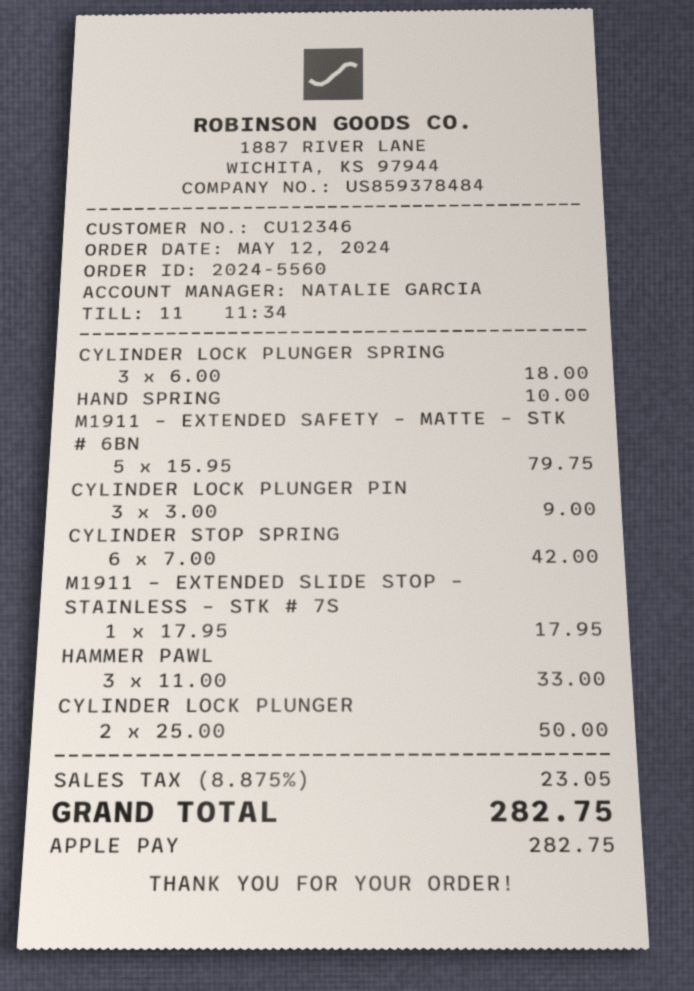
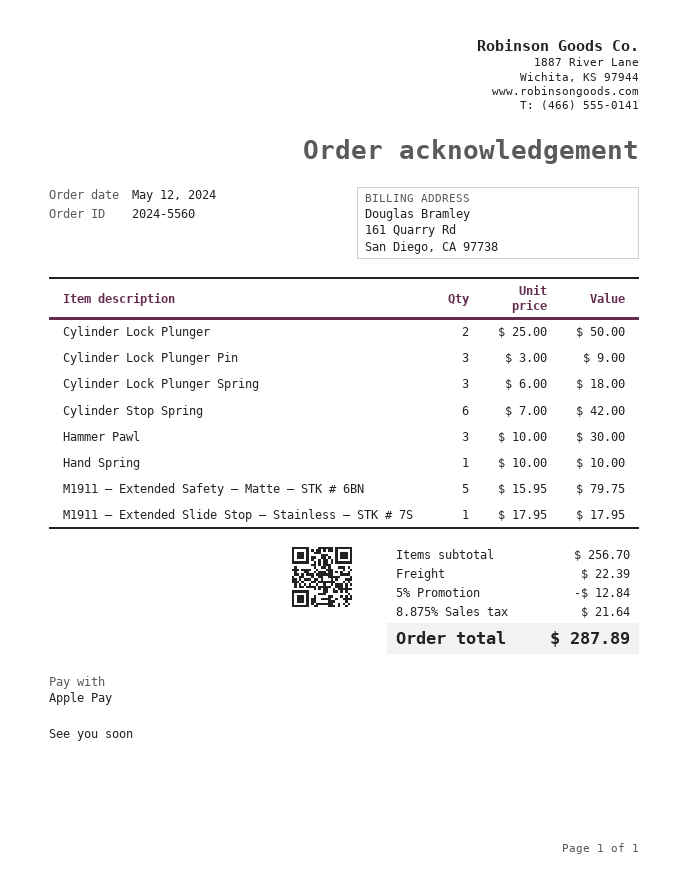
HAMMER PAWL: 3 x 11.00 = 33.00 -> 3 x 10.00 = 30.00
discount: none -> 5% = 12.84
shipping: none -> 22.39
tax: 8.875% = 23.05 -> 8.875% = 21.64
total: 282.75 -> 287.89

